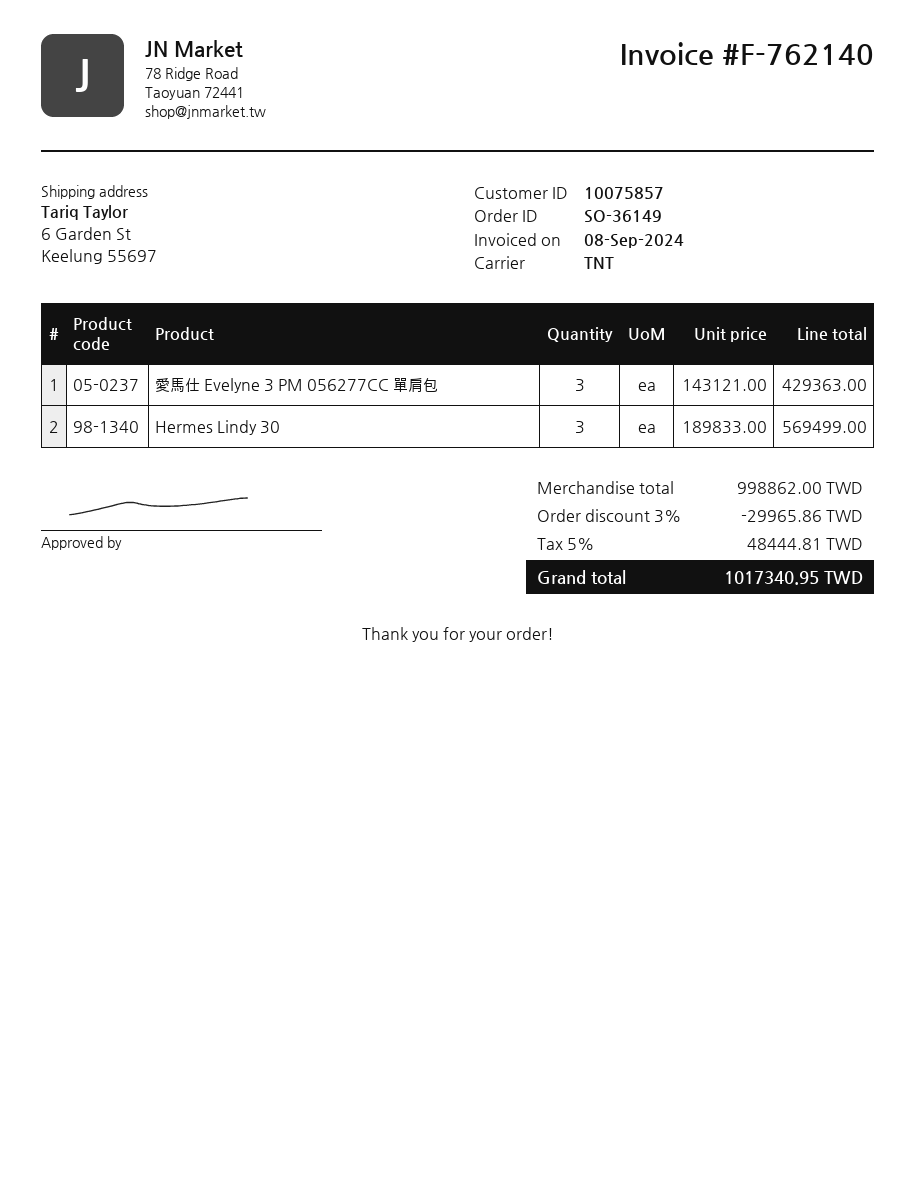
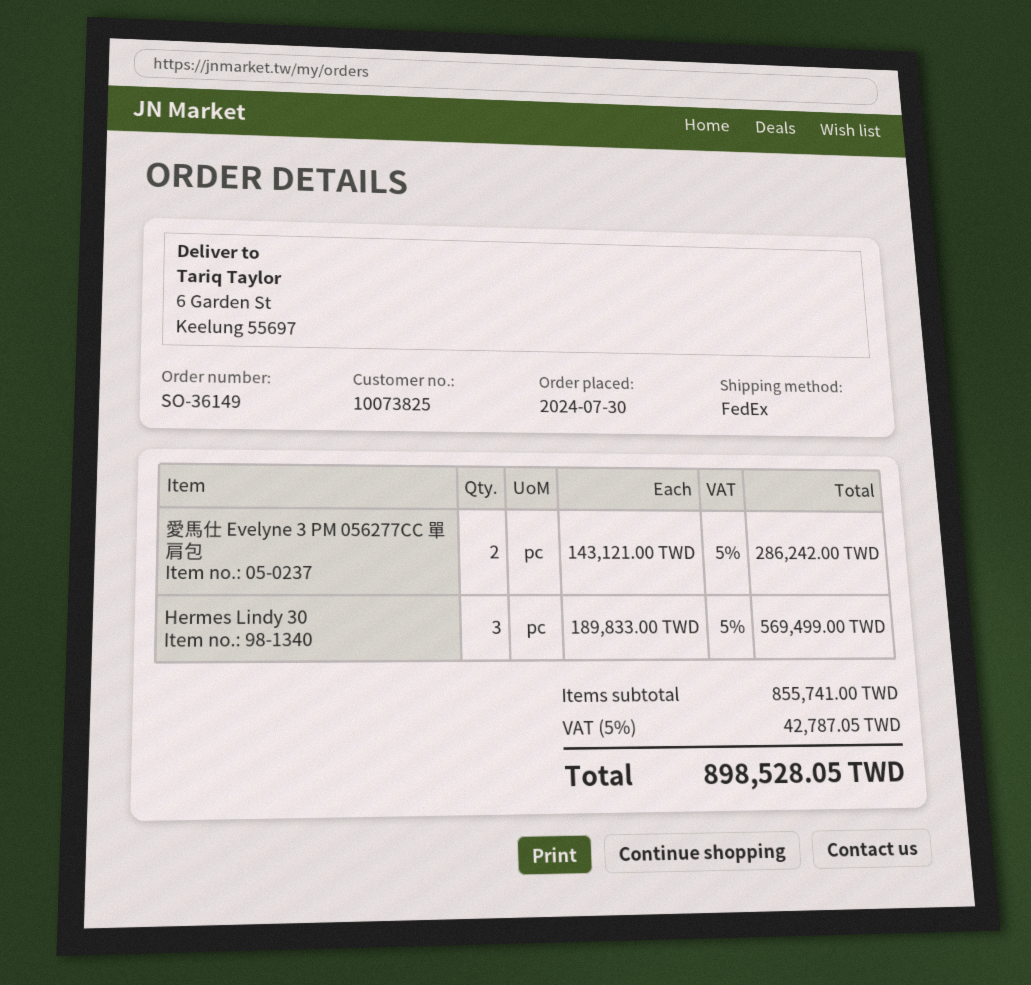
customer number: 10075857 -> 10073825
shipping method: TNT -> FedEx
愛馬仕 Evelyne 3 PM 056277CC 單肩包: 3 x 143121.00 = 429363.00 -> 2 x 143121.00 = 286242.00
subtotal: 998862.00 -> 855741.00
discount: 3% = 29965.86 -> none
tax: 5% = 48444.81 -> 5% = 42787.05
total: 1017340.95 -> 898528.05

